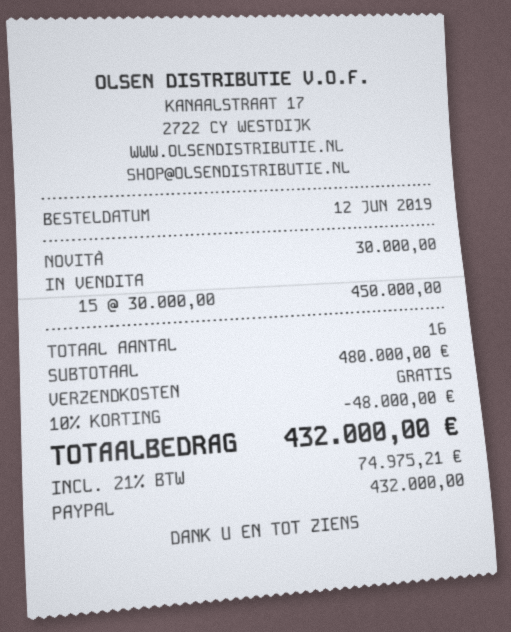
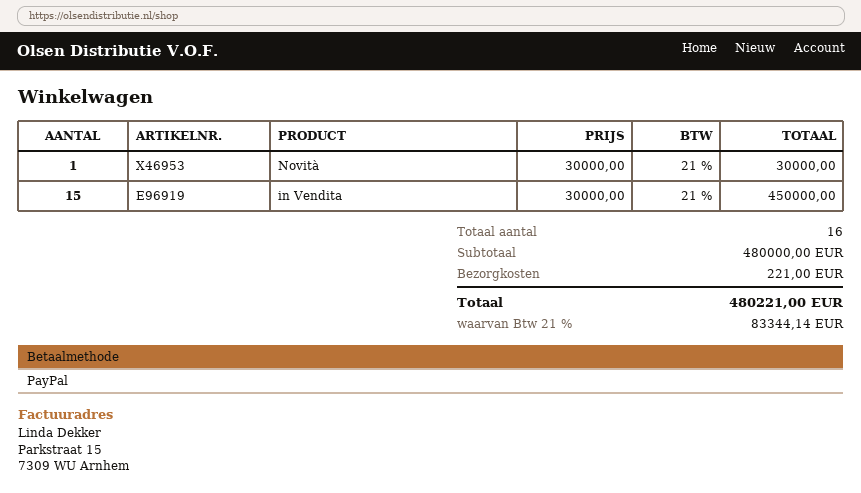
discount: 10% = 48000.00 -> none
shipping: 0.00 -> 221.00
tax: 21% = 74975.21 -> 21% = 83344.14
total: 432000.00 -> 480221.00

